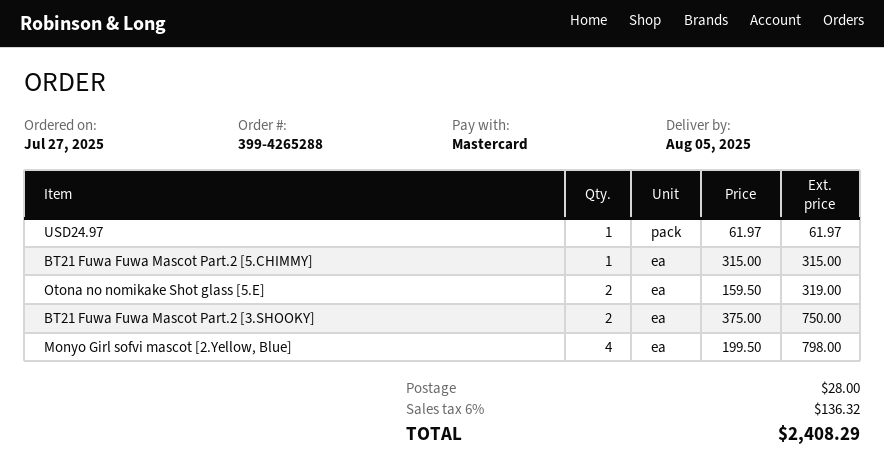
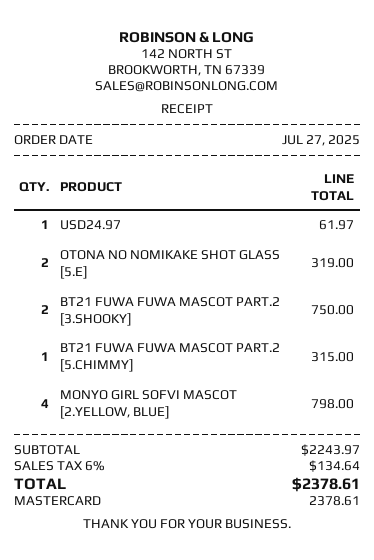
shipping: 28.00 -> none
tax: 6% = 136.32 -> 6% = 134.64
total: 2408.29 -> 2378.61

